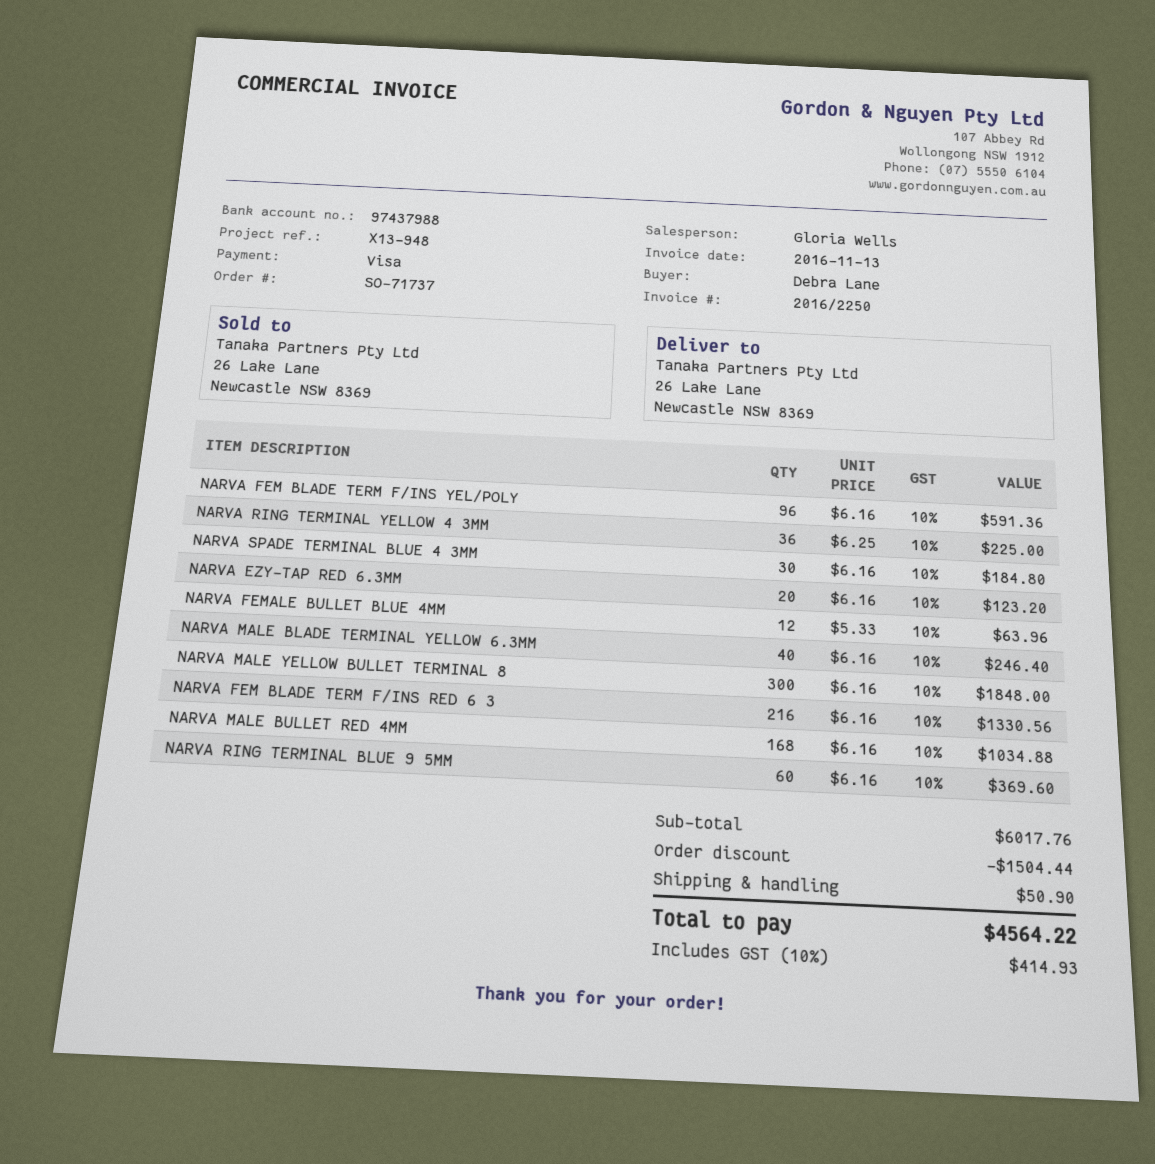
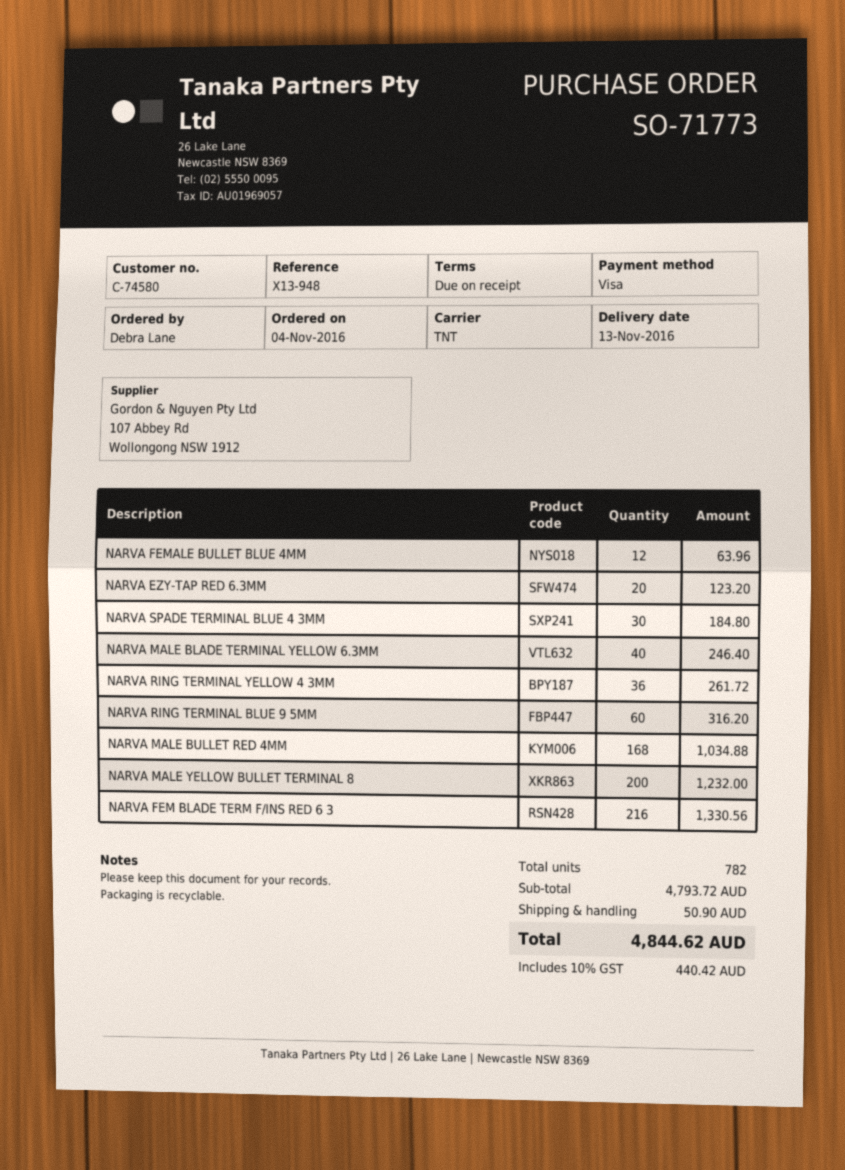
order number: SO-71737 -> SO-71773
NARVA FEM BLADE TERM F/INS YEL/POLY: 96 for 591.36 -> none
NARVA RING TERMINAL YELLOW 4 3MM: 36 for 225.00 -> 36 for 261.72
NARVA MALE YELLOW BULLET TERMINAL 8: 300 for 1848.00 -> 200 for 1232.00
NARVA RING TERMINAL BLUE 9 5MM: 60 for 369.60 -> 60 for 316.20
subtotal: 6017.76 -> 4793.72
discount: 1504.44 -> none
tax: 10% = 414.93 -> 10% = 440.42
total: 4564.22 -> 4844.62

